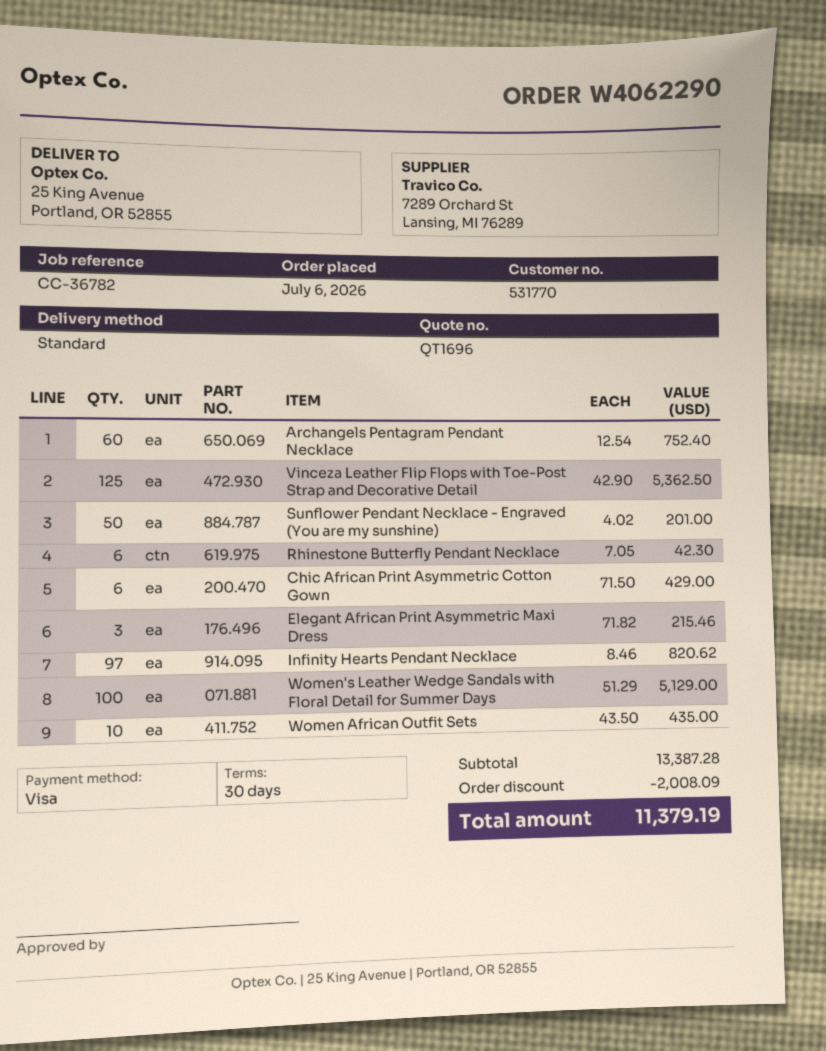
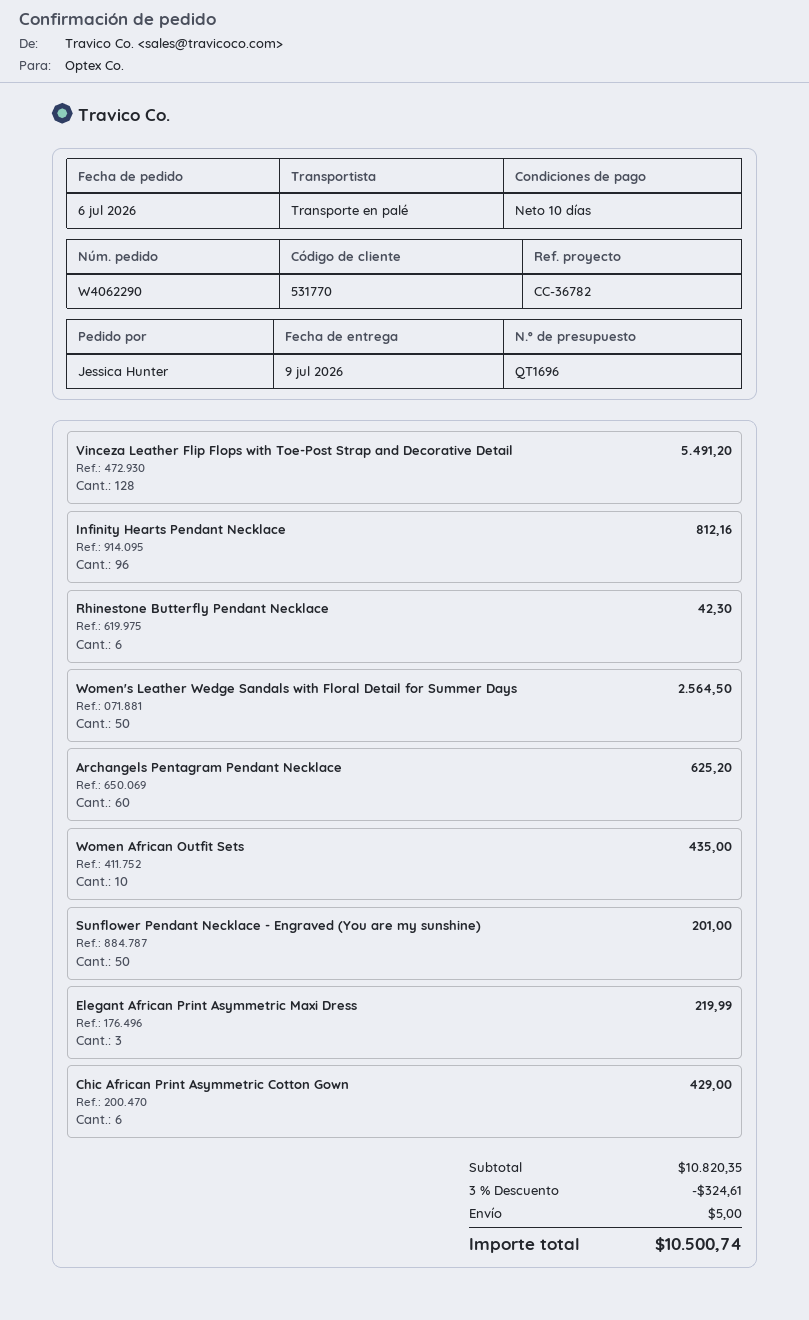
payment terms: 30 days -> 10 days
shipping method: standard -> pallet freight
Archangels Pentagram Pendant Necklace: 60 for 752.40 -> 60 for 625.20
Vinceza Leather Flip Flops with Toe-Post Strap and Decorative Detail: 125 for 5362.50 -> 128 for 5491.20
Elegant African Print Asymmetric Maxi Dress: 3 for 215.46 -> 3 for 219.99
Infinity Hearts Pendant Necklace: 97 for 820.62 -> 96 for 812.16
Women's Leather Wedge Sandals with Floral Detail for Summer Days: 100 for 5129.00 -> 50 for 2564.50
subtotal: 13387.28 -> 10820.35
discount: 2008.09 -> 324.61
shipping: none -> 5.00
total: 11379.19 -> 10500.74

